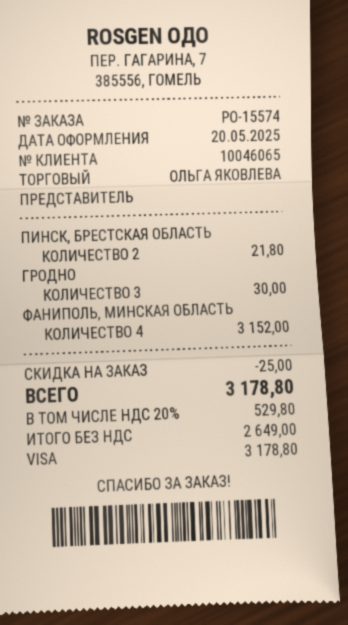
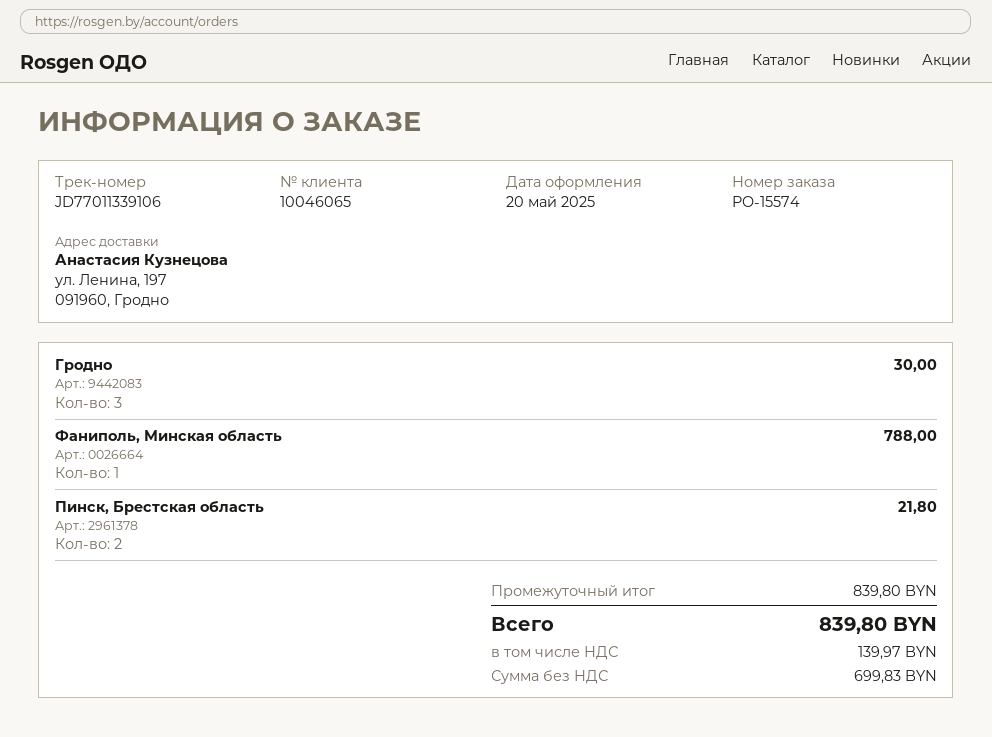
ФАНИПОЛЬ, МИНСКАЯ ОБЛАСТЬ: 4 for 3152.00 -> 1 for 788.00
discount: 25.00 -> none
net: 2649.00 -> 699.83
tax: 529.80 -> 139.97
total: 3178.80 -> 839.80

